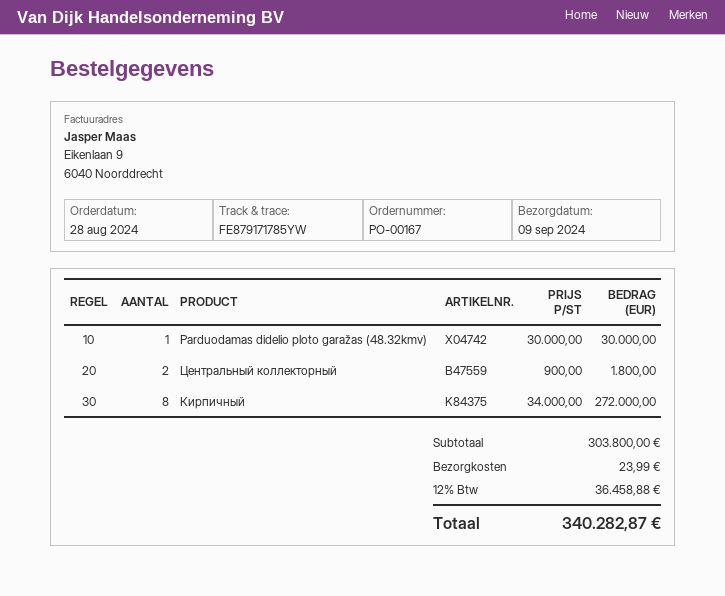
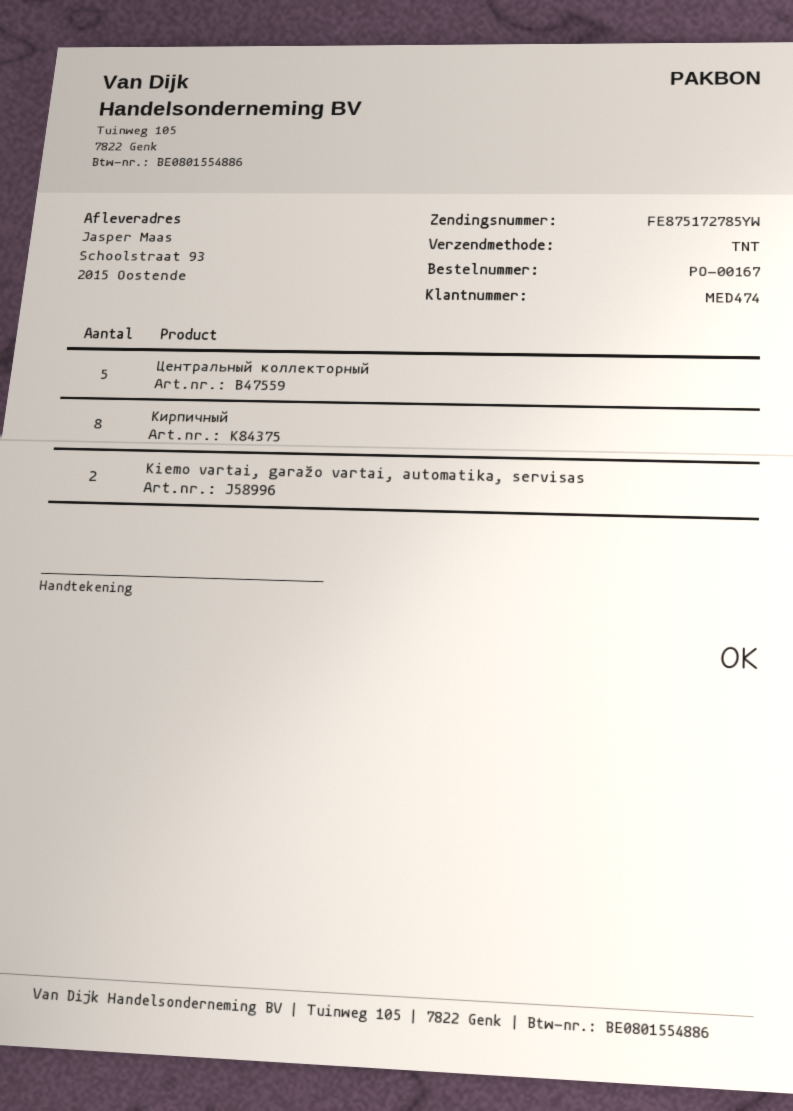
tracking number: FE879171785YW -> FE875172785YW
Parduodamas didelio ploto garažas (48.32kmv): 1 -> none
Центральный коллекторный: 2 -> 5
Kiemo vartai, garažo vartai, automatika, servisas: none -> 2

